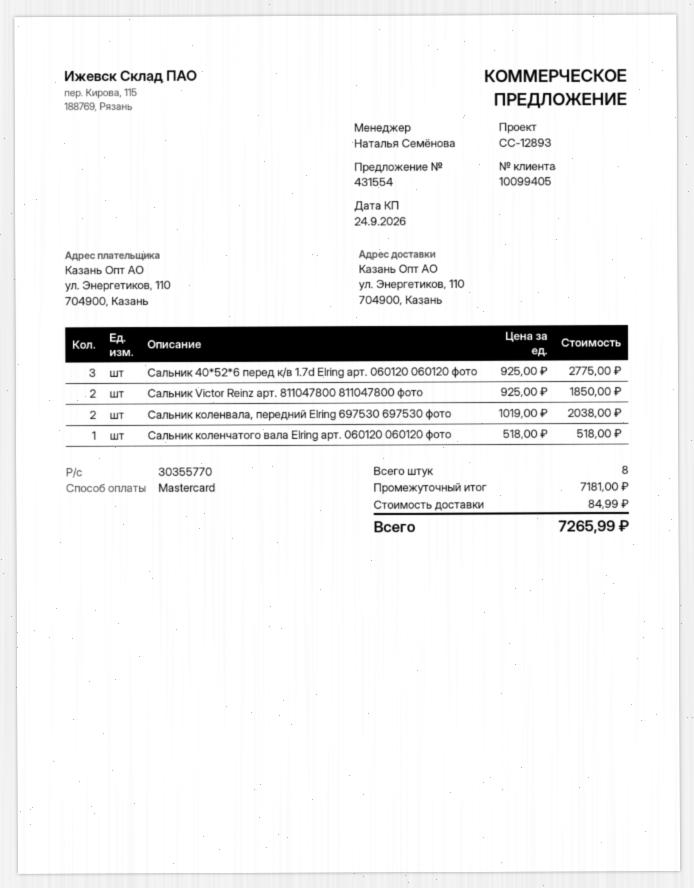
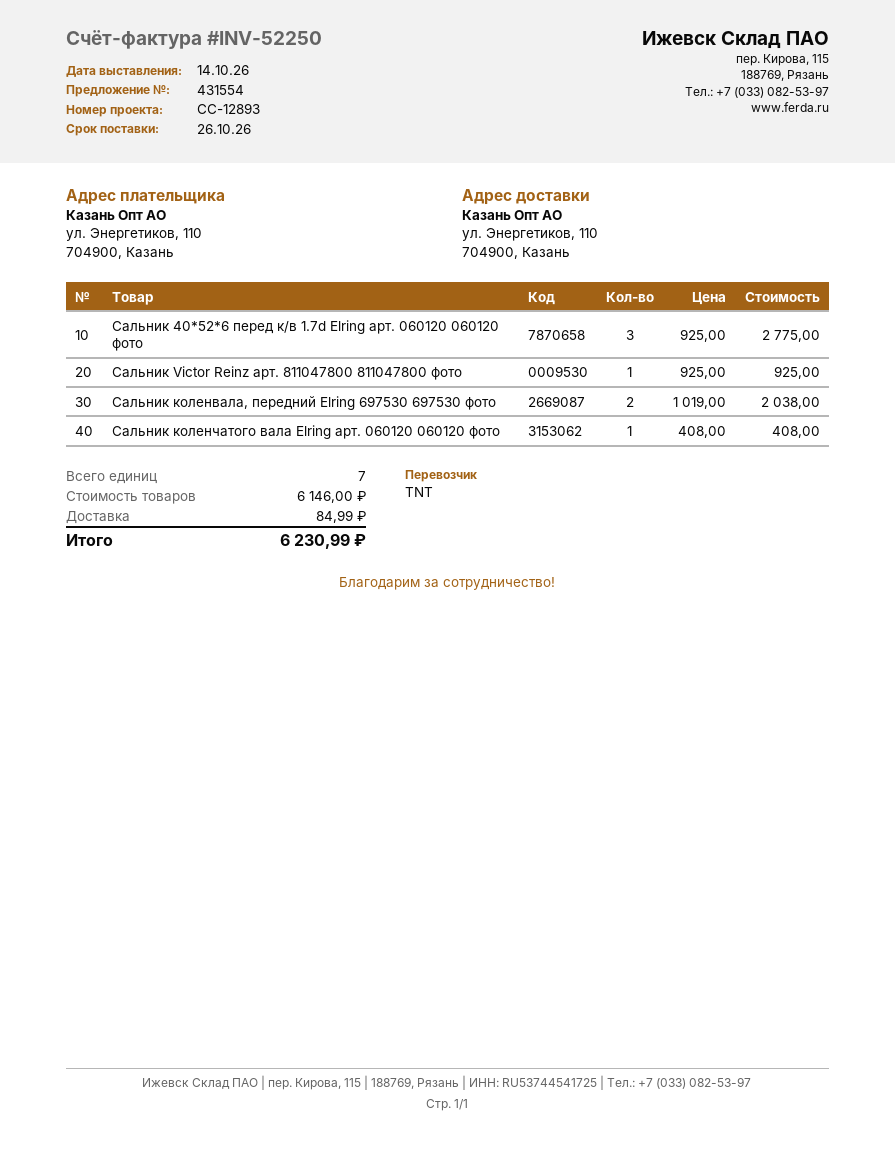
Сальник Victor Reinz арт. 811047800 811047800 фото: 2 x 925.00 = 1850.00 -> 1 x 925.00 = 925.00
Сальник коленчатого вала Elring арт. 060120 060120 фото: 1 x 518.00 = 518.00 -> 1 x 408.00 = 408.00
total quantity: 8 -> 7
subtotal: 7181.00 -> 6146.00
total: 7265.99 -> 6230.99

